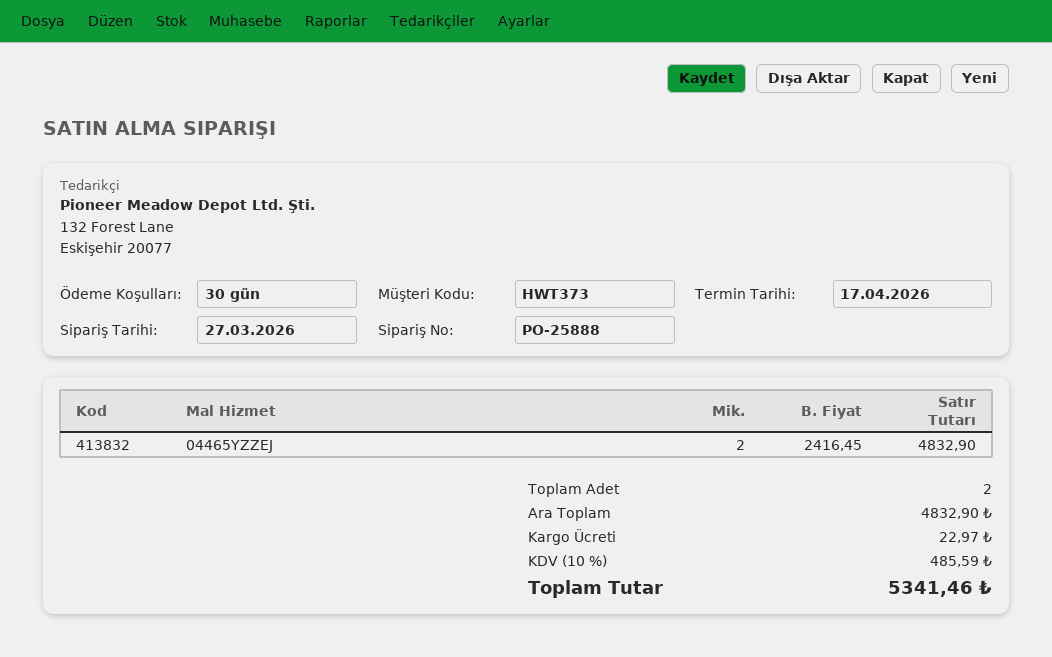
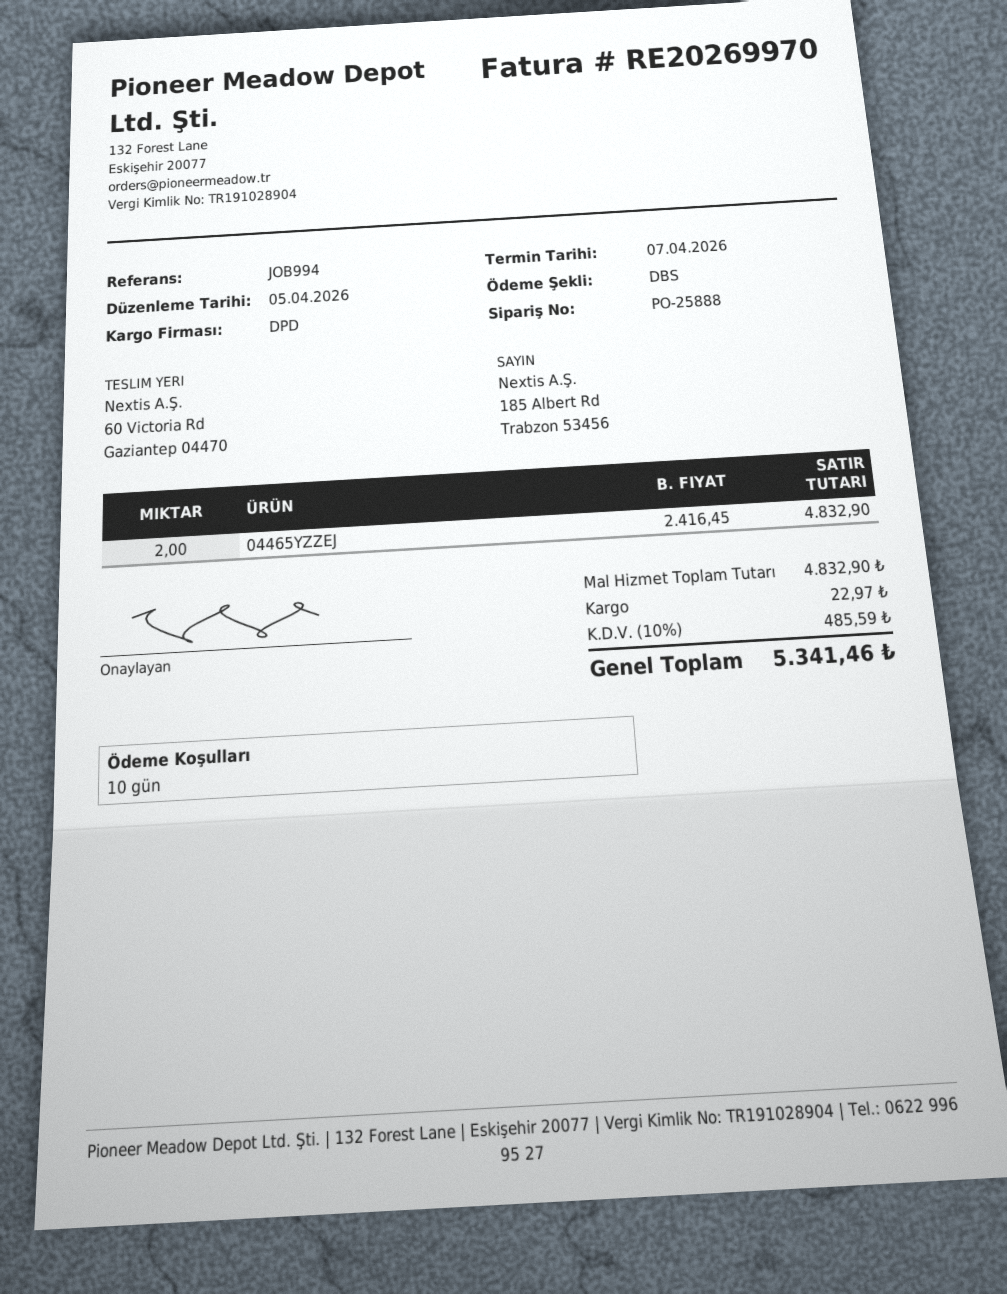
delivery date: 2026-04-17 -> 2026-04-07
payment terms: 30 days -> 10 days

